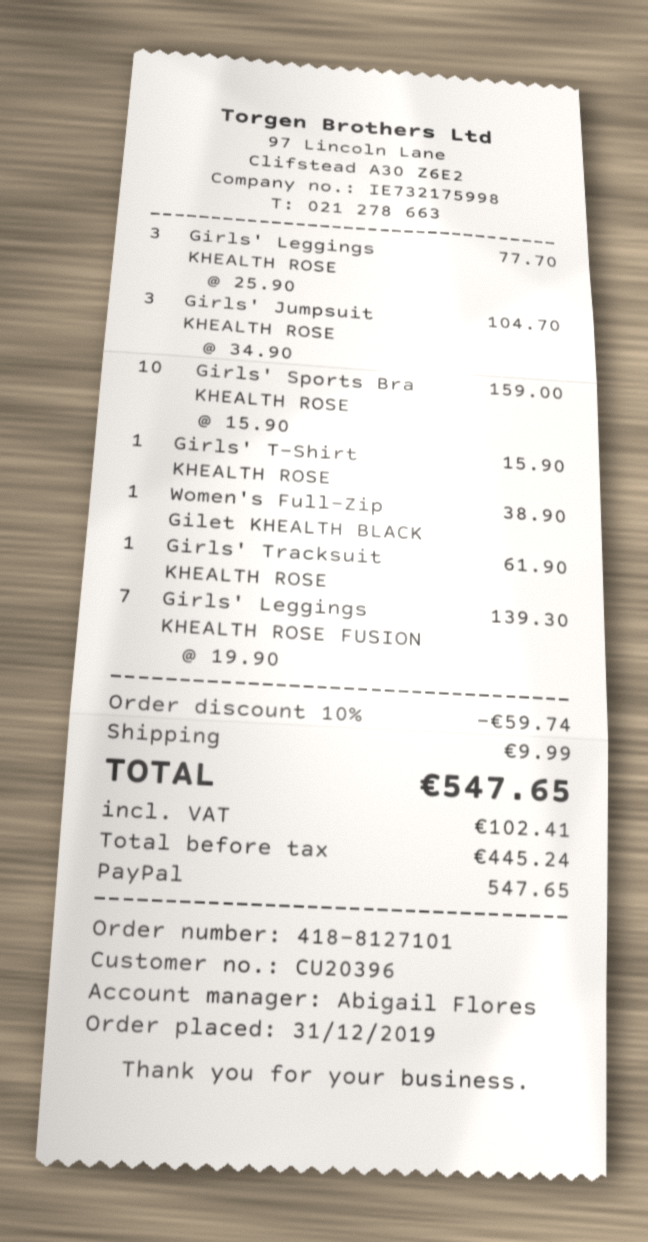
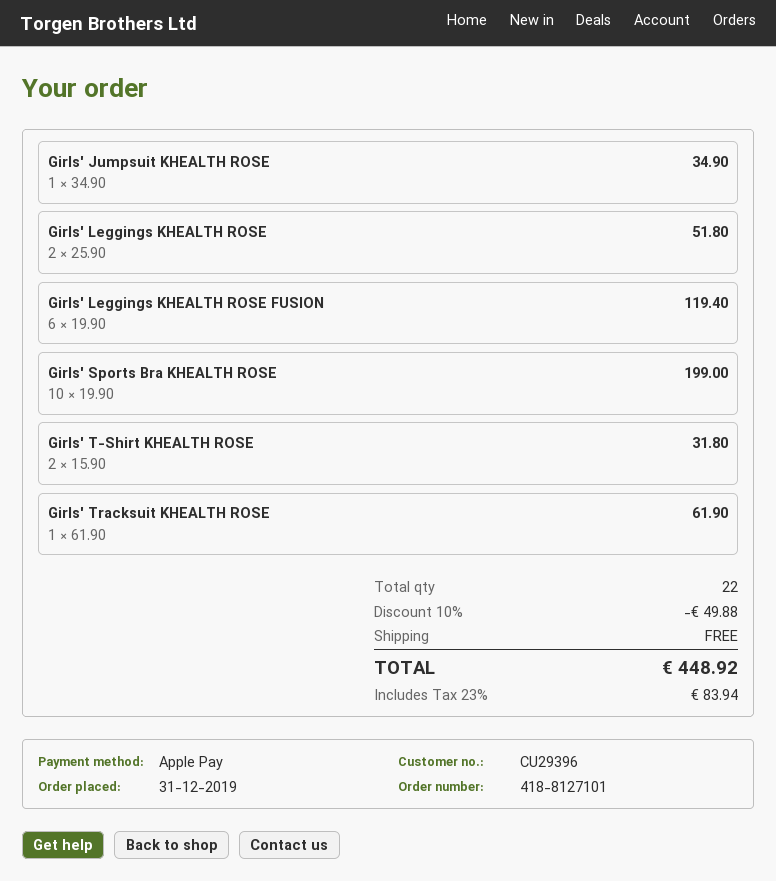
customer number: CU20396 -> CU29396
payment method: PayPal -> Apple Pay
Girls' Leggings KHEALTH ROSE: 3 x 25.90 = 77.70 -> 2 x 25.90 = 51.80
Girls' Jumpsuit KHEALTH ROSE: 3 x 34.90 = 104.70 -> 1 x 34.90 = 34.90
Girls' Sports Bra KHEALTH ROSE: 10 x 15.90 = 159.00 -> 10 x 19.90 = 199.00
Girls' T-Shirt KHEALTH ROSE: 1 x 15.90 = 15.90 -> 2 x 15.90 = 31.80
Women's Full-Zip Gilet KHEALTH BLACK: 1 x 38.90 = 38.90 -> none
Girls' Leggings KHEALTH ROSE FUSION: 7 x 19.90 = 139.30 -> 6 x 19.90 = 119.40
discount: 10% = 59.74 -> 10% = 49.88
shipping: 9.99 -> 0.00
tax: 102.41 -> 83.94
total: 547.65 -> 448.92

